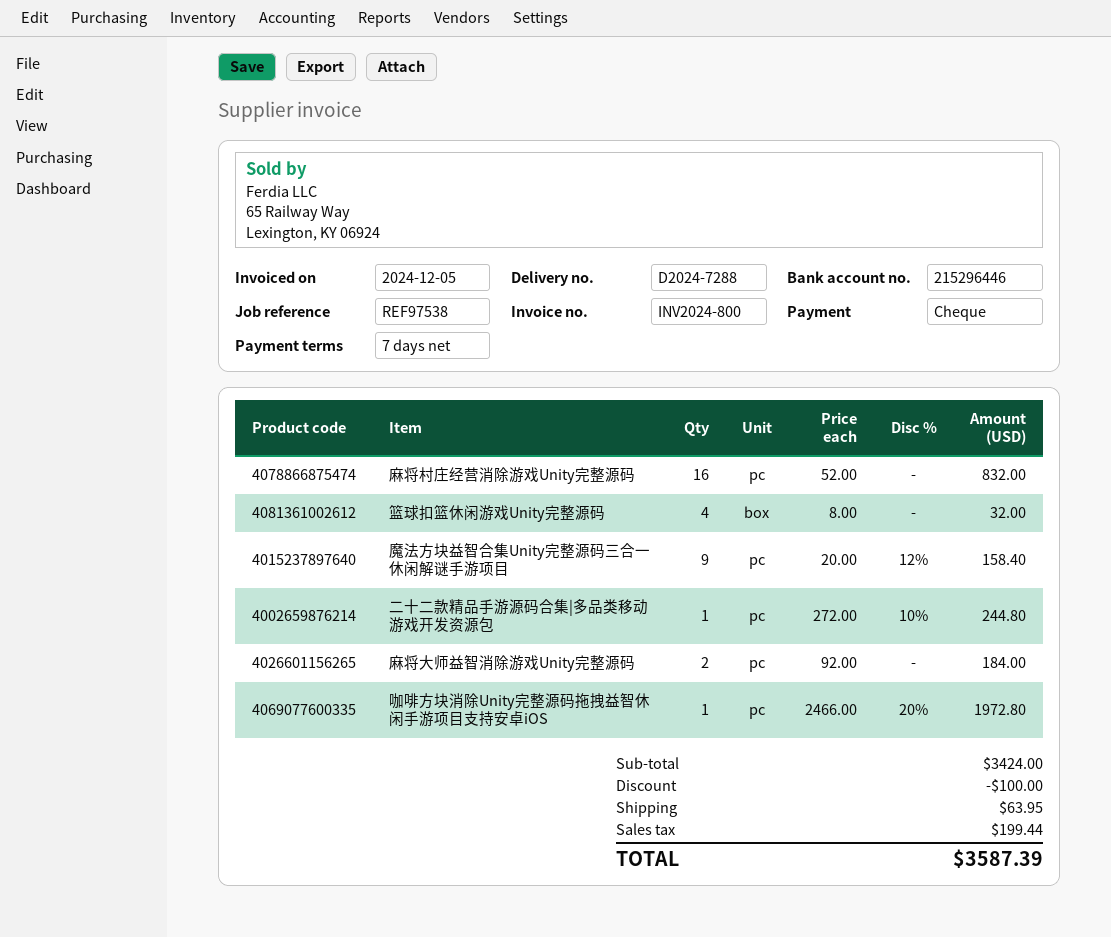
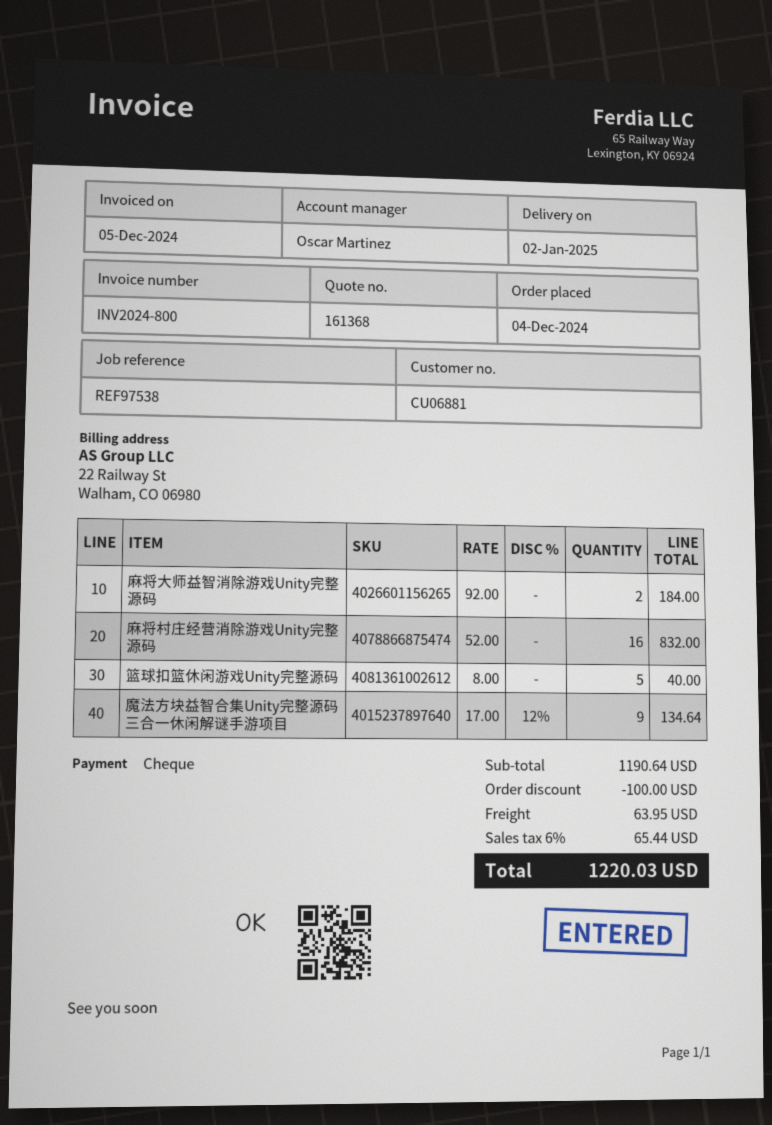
篮球扣篮休闲游戏Unity完整源码: 4 x 8.00 = 32.00 -> 5 x 8.00 = 40.00
魔法方块益智合集Unity完整源码三合一休闲解谜手游项目: 9 x 20.00 - 12% = 158.40 -> 9 x 17.00 - 12% = 134.64
二十二款精品手游源码合集|多品类移动游戏开发资源包: 1 x 272.00 - 10% = 244.80 -> none
咖啡方块消除Unity完整源码拖拽益智休闲手游项目支持安卓iOS: 1 x 2466.00 - 20% = 1972.80 -> none
subtotal: 3424.00 -> 1190.64
tax: 199.44 -> 65.44
total: 3587.39 -> 1220.03

